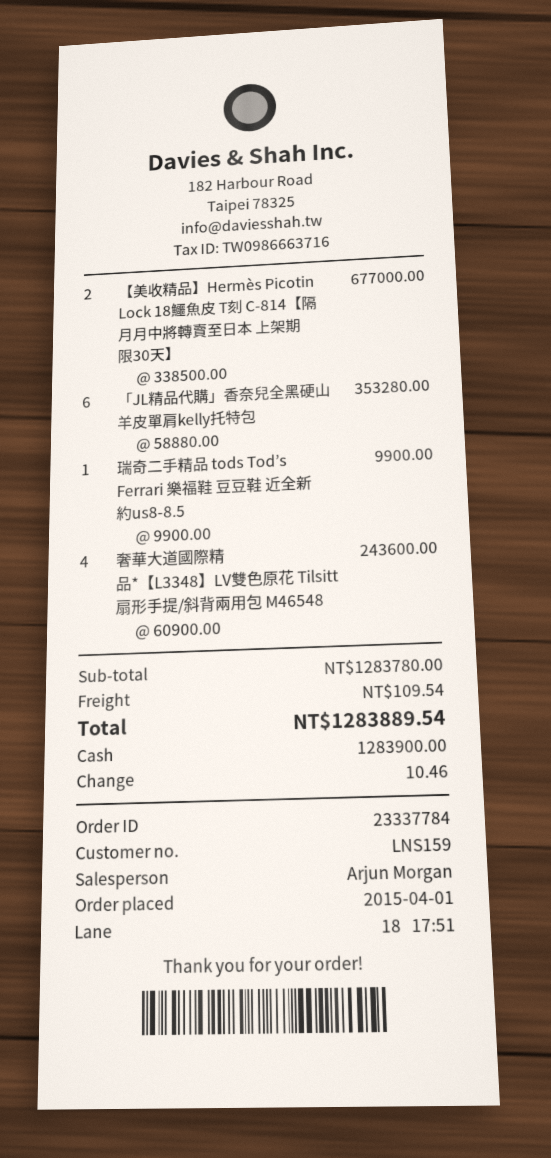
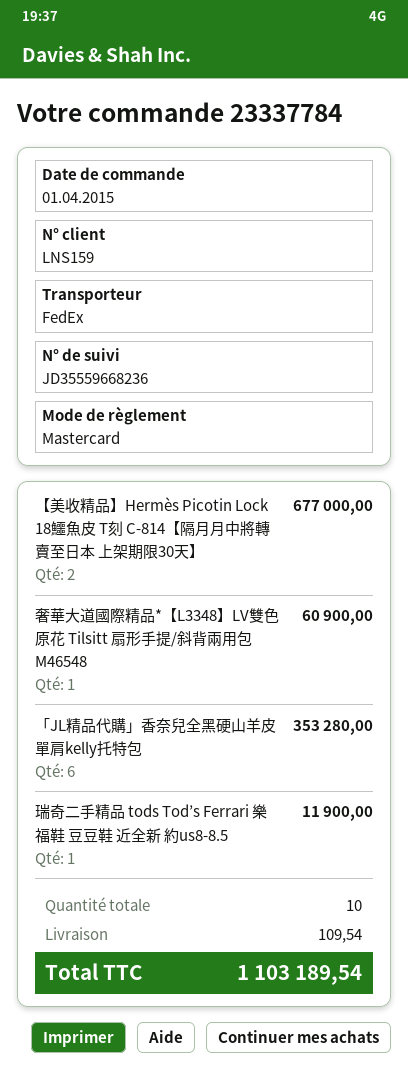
payment method: cash -> Mastercard
瑞奇二手精品 tods Tod’s Ferrari 樂福鞋 豆豆鞋 近全新 約us8-8.5: 1 for 9900.00 -> 1 for 11900.00
奢華大道國際精品*【L3348】LV雙色原花 Tilsitt 扇形手提/斜背兩用包 M46548: 4 for 243600.00 -> 1 for 60900.00
total: 1283889.54 -> 1103189.54

